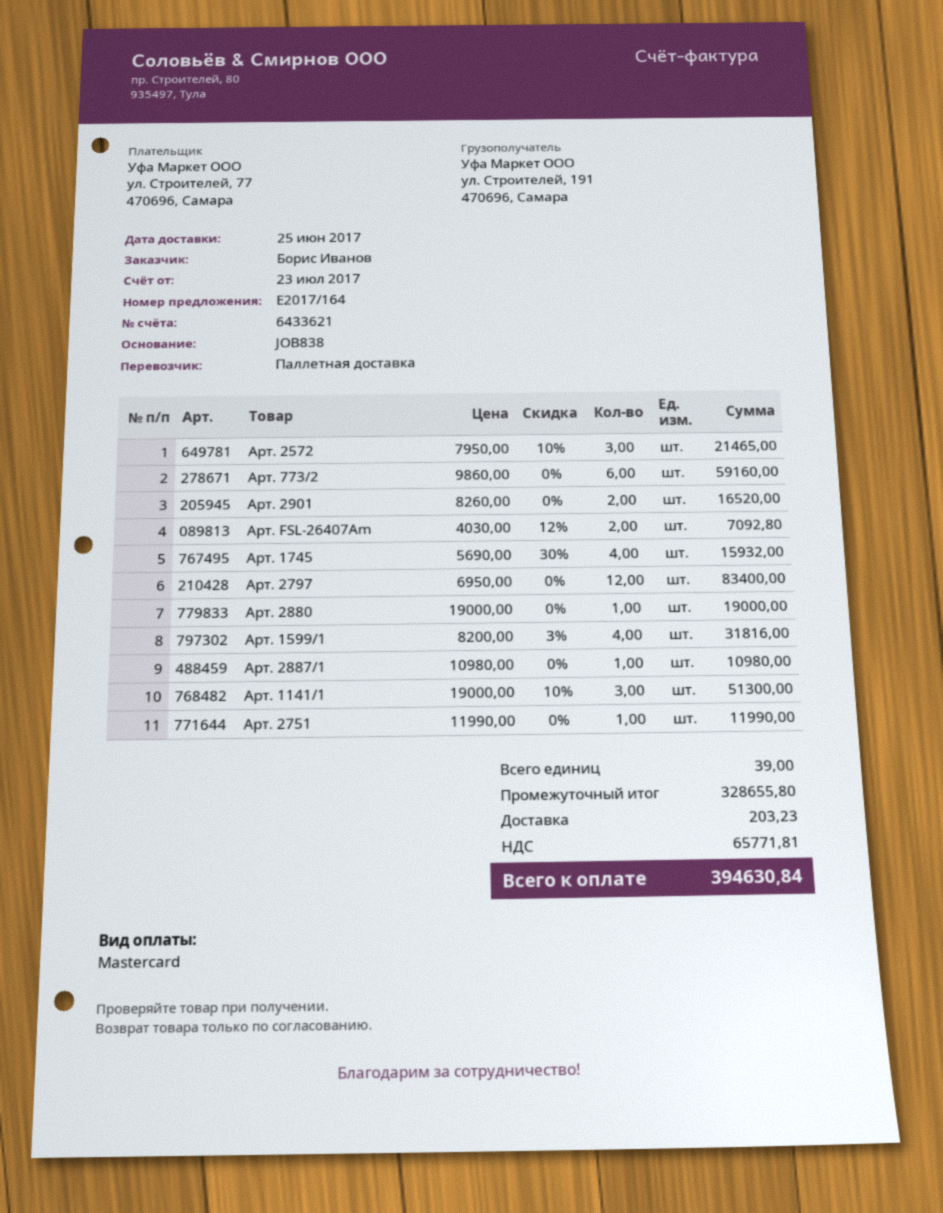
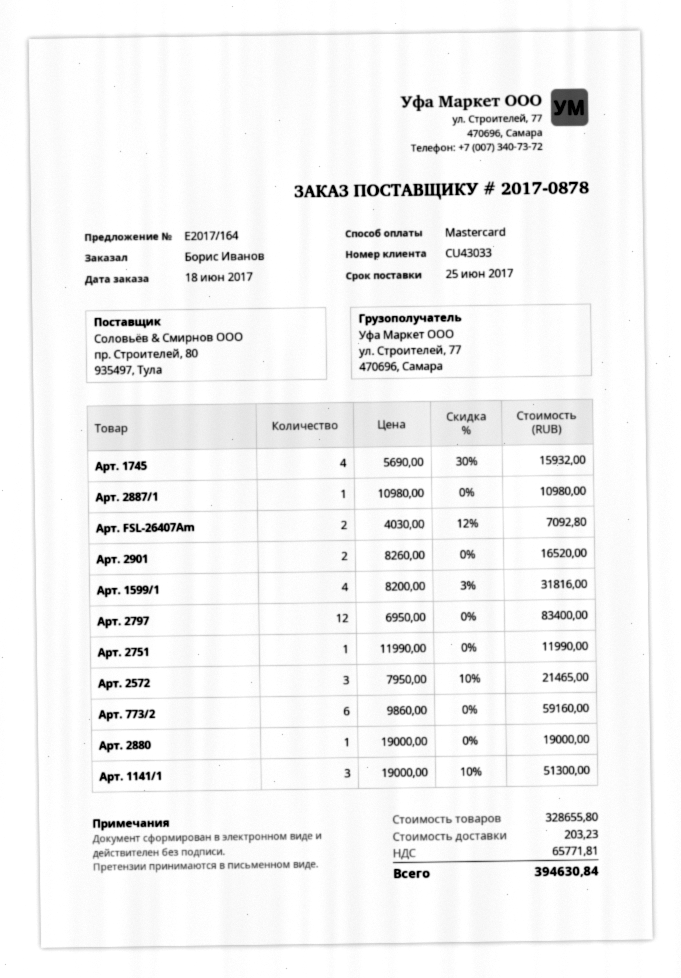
ship to: ул. Строителей, 191, 470696, Самара -> ул. Строителей, 77, 470696, Самара

